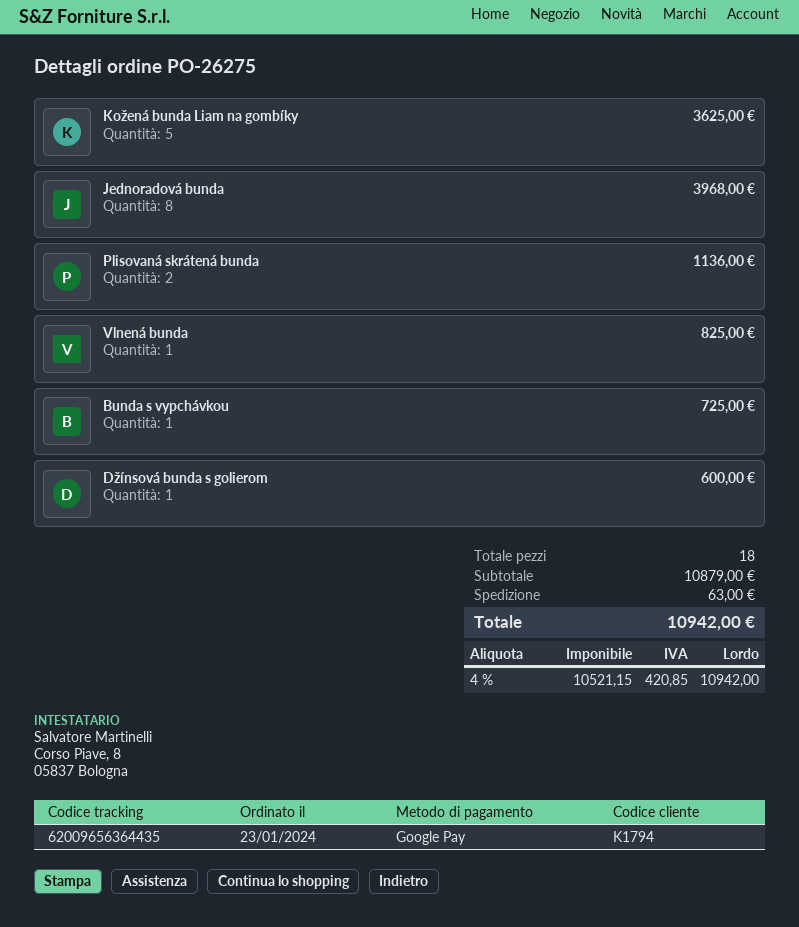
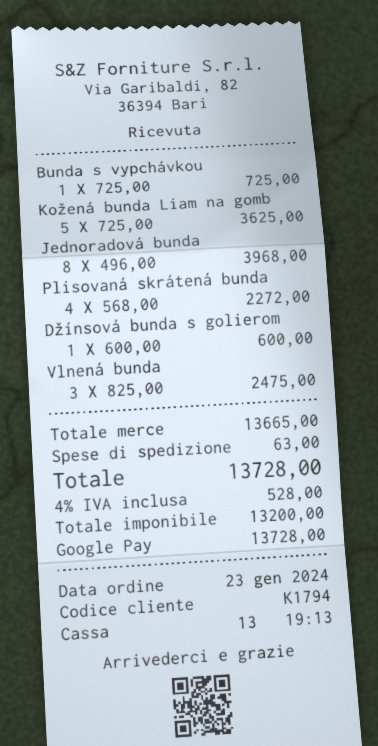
Plisovaná skrátená bunda: 2 for 1136.00 -> 4 for 2272.00
Vlnená bunda: 1 for 825.00 -> 3 for 2475.00
subtotal: 10879.00 -> 13665.00
net: 10521.15 -> 13200.00
tax: 4% = 420.85 -> 4% = 528.00
total: 10942.00 -> 13728.00

